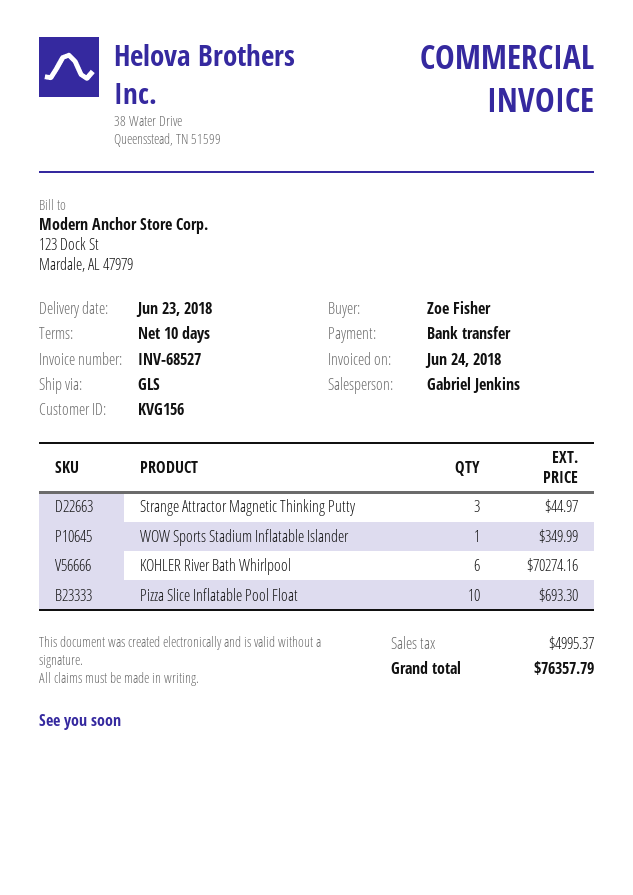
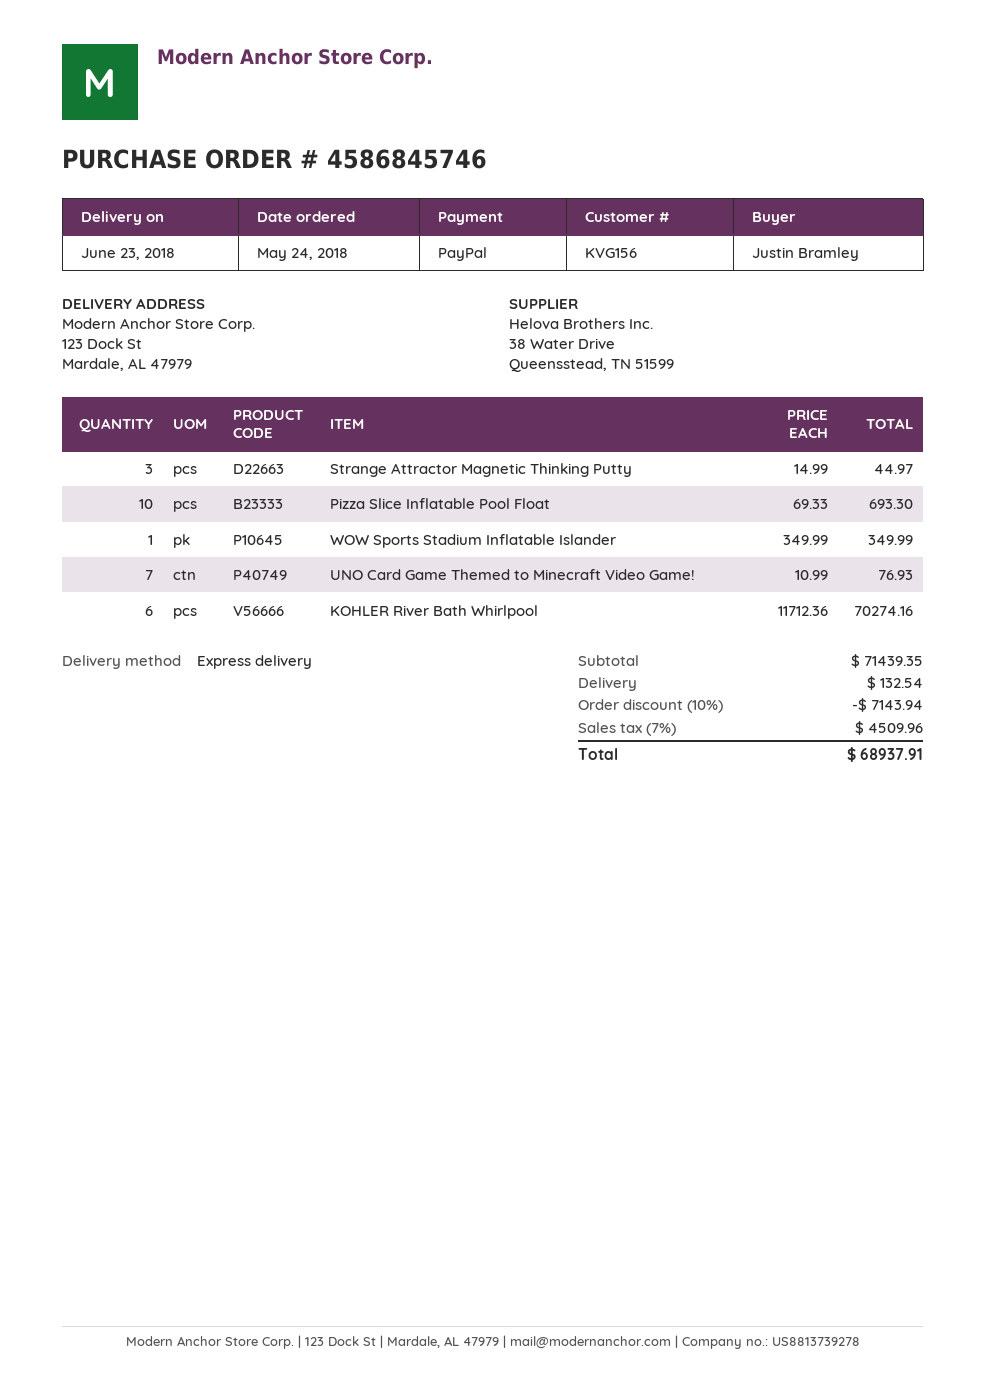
ordered by: Zoe Fisher -> Justin Bramley
payment method: bank transfer -> PayPal
shipping method: GLS -> express
UNO Card Game Themed to Minecraft Video Game!: none -> 7 for 76.93
discount: none -> 10% = 7143.94
shipping: none -> 132.54
tax: 4995.37 -> 4509.96
total: 76357.79 -> 68937.91

